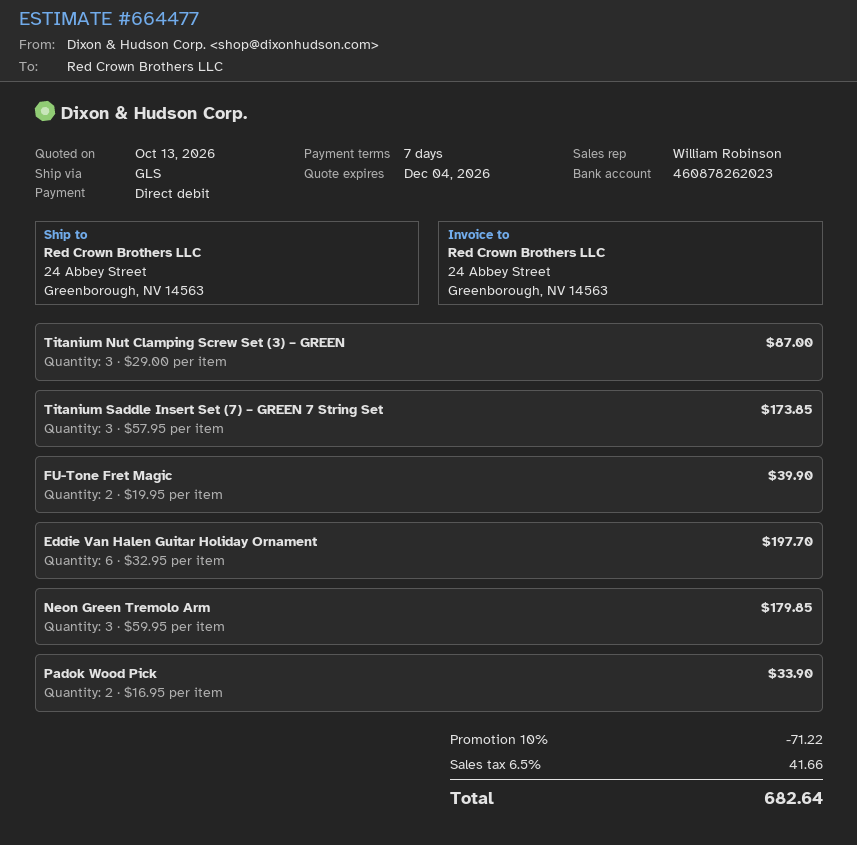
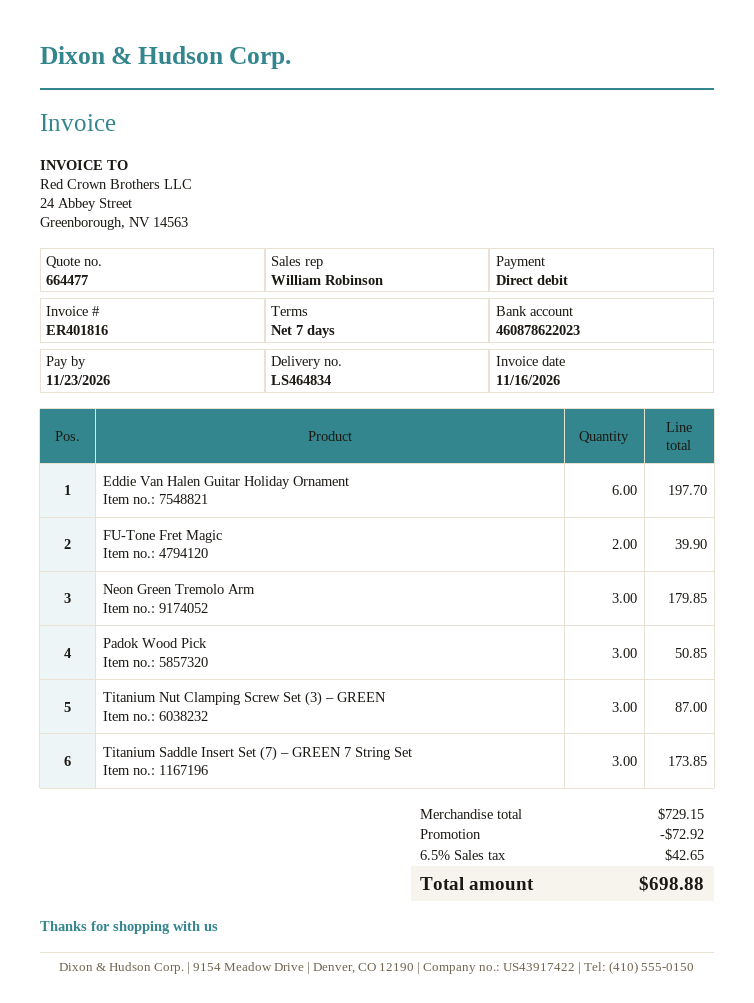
bank account: 460878262023 -> 460878622023
Padok Wood Pick: 2 for 33.90 -> 3 for 50.85
discount: 71.22 -> 72.92
tax: 6.5% = 41.66 -> 6.5% = 42.65
total: 682.64 -> 698.88

